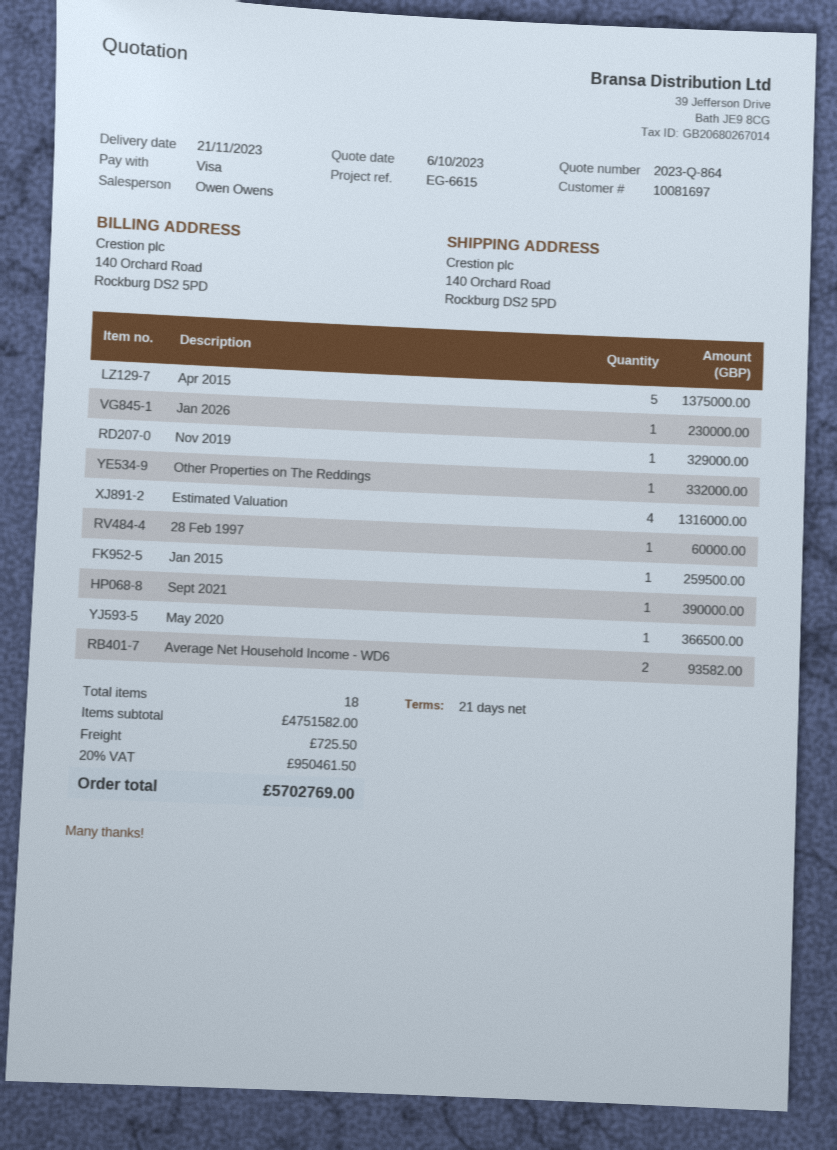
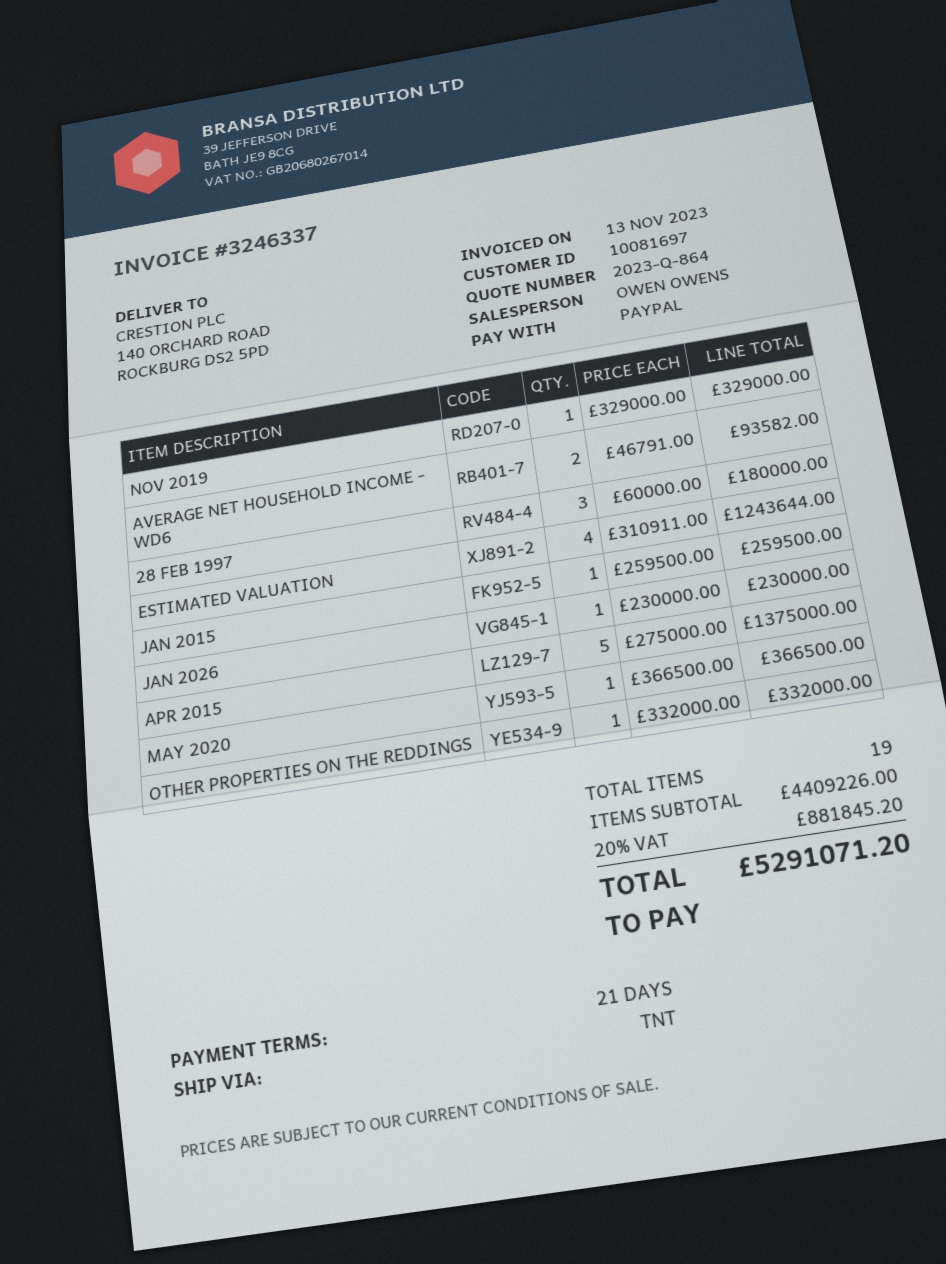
payment method: Visa -> PayPal
Estimated Valuation: 4 for 1316000.00 -> 4 for 1243644.00
28 Feb 1997: 1 for 60000.00 -> 3 for 180000.00
Sept 2021: 1 for 390000.00 -> none
total quantity: 18 -> 19
subtotal: 4751582.00 -> 4409226.00
shipping: 725.50 -> none
tax: 20% = 950461.50 -> 20% = 881845.20
total: 5702769.00 -> 5291071.20

